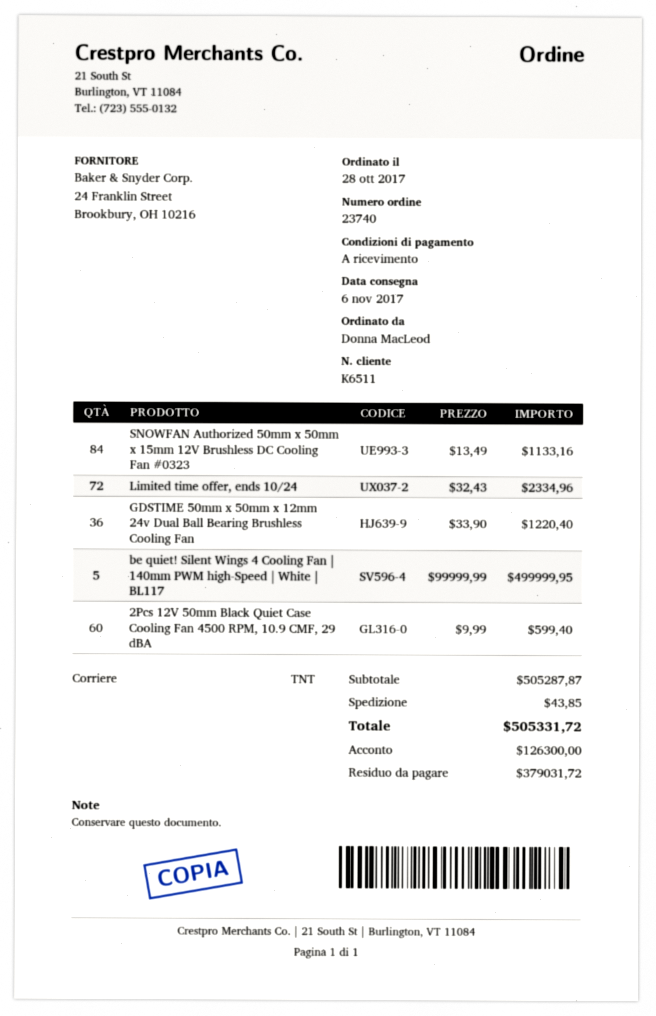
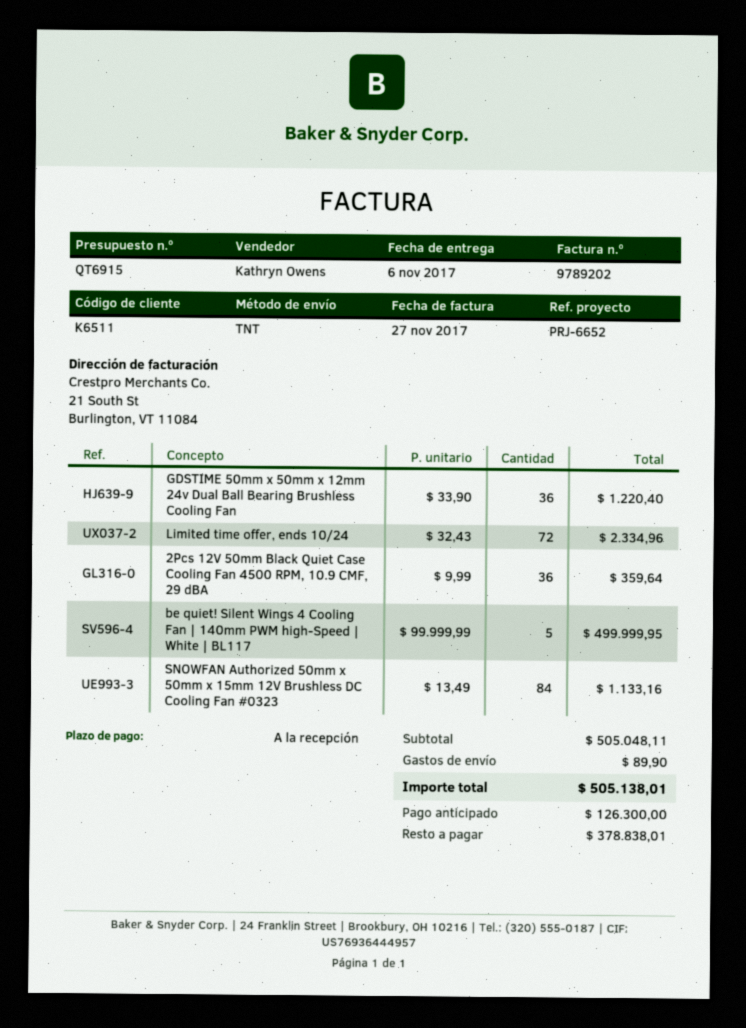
2Pcs 12V 50mm Black Quiet Case Cooling Fan 4500 RPM, 10.9 CMF, 29 dBA: 60 x 9.99 = 599.40 -> 36 x 9.99 = 359.64
subtotal: 505287.87 -> 505048.11
shipping: 43.85 -> 89.90
total: 505331.72 -> 505138.01
balance: 379031.72 -> 378838.01

